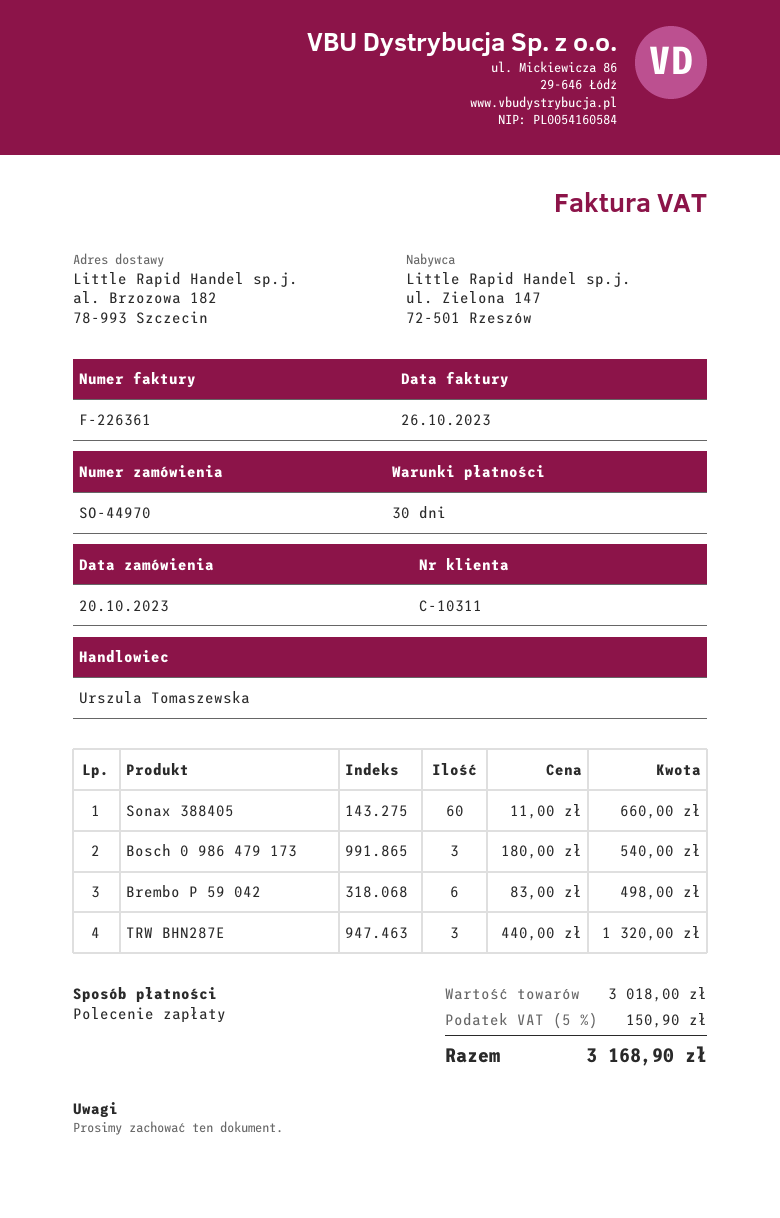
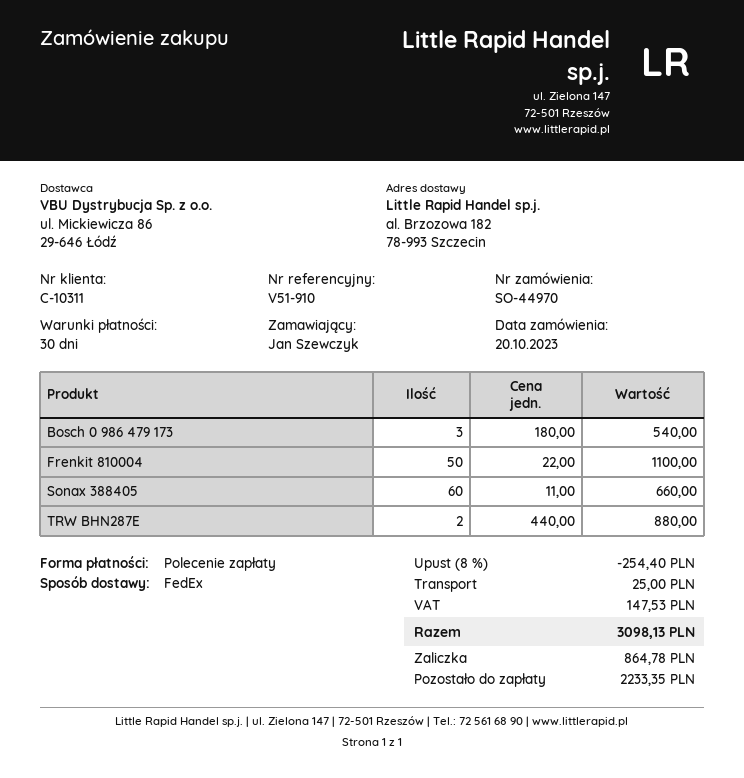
Brembo P 59 042: 6 x 83.00 = 498.00 -> none
TRW BHN287E: 3 x 440.00 = 1320.00 -> 2 x 440.00 = 880.00
Frenkit 810004: none -> 50 x 22.00 = 1100.00
discount: none -> 8% = 254.40
shipping: none -> 25.00
tax: 150.90 -> 147.53
total: 3168.90 -> 3098.13

